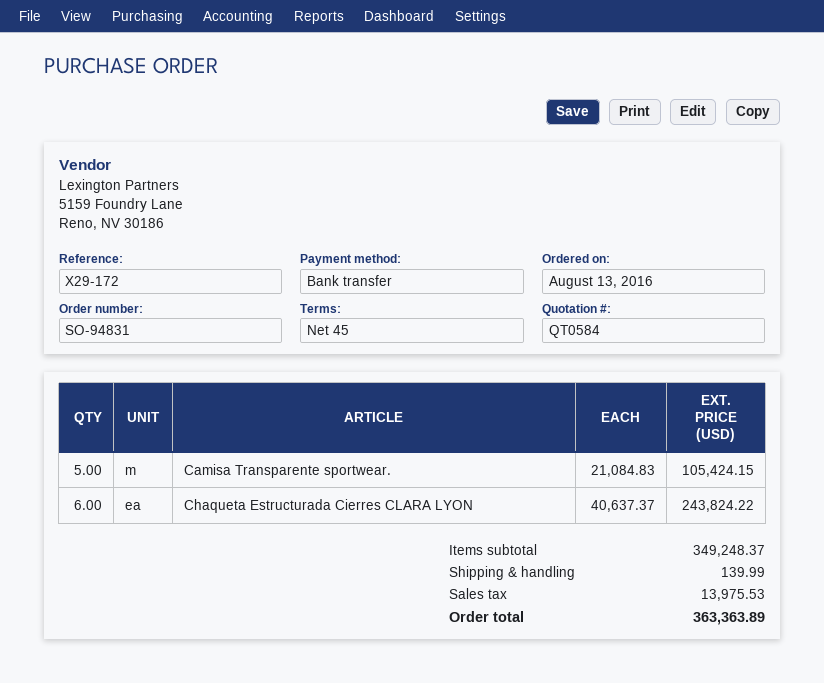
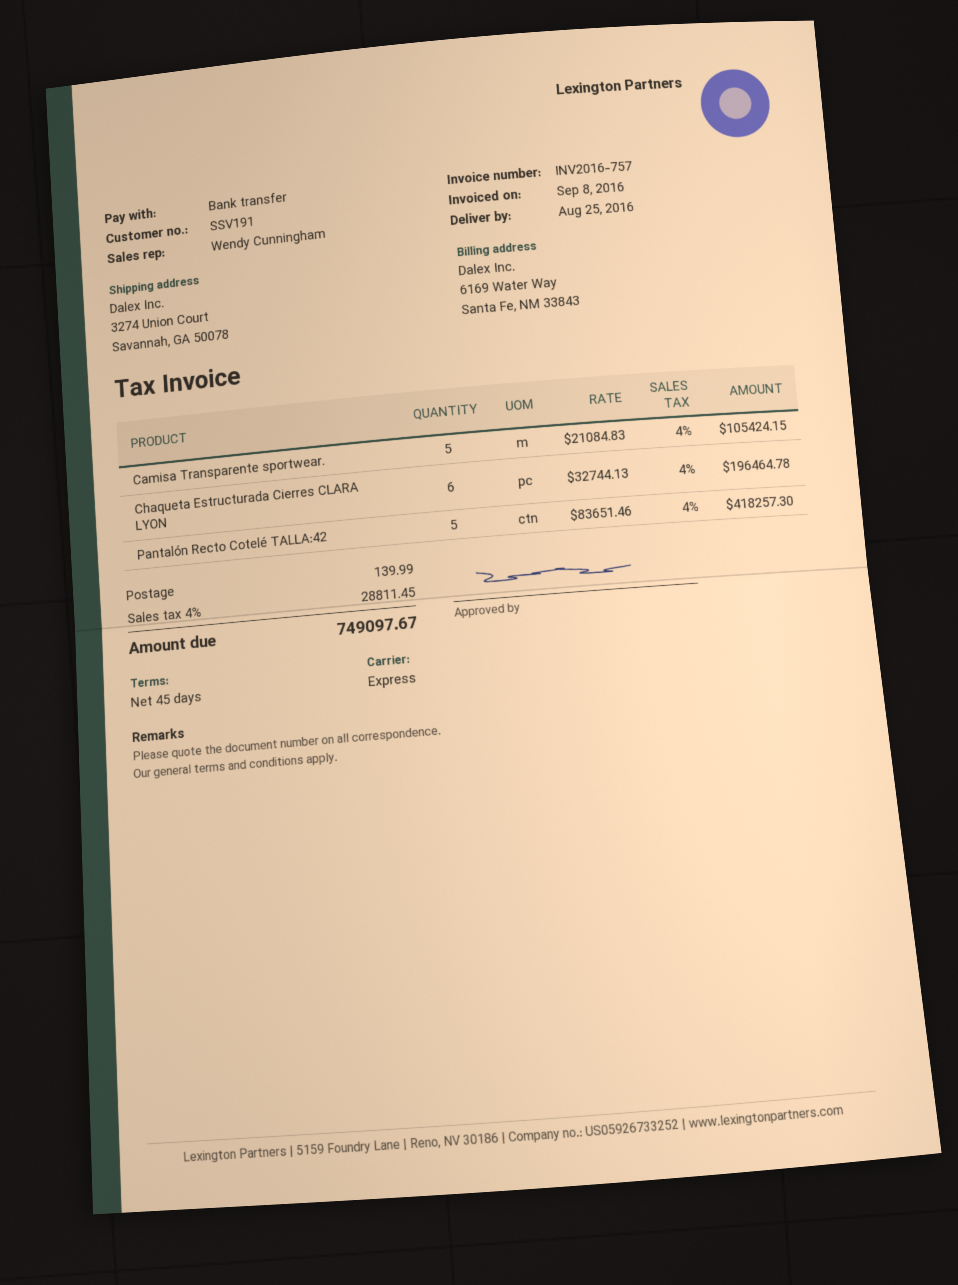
Chaqueta Estructurada Cierres CLARA LYON: 6 x 40637.37 = 243824.22 -> 6 x 32744.13 = 196464.78
Pantalón Recto Cotelé TALLA:42: none -> 5 x 83651.46 = 418257.30
tax: 13975.53 -> 28811.45
total: 363363.89 -> 749097.67

